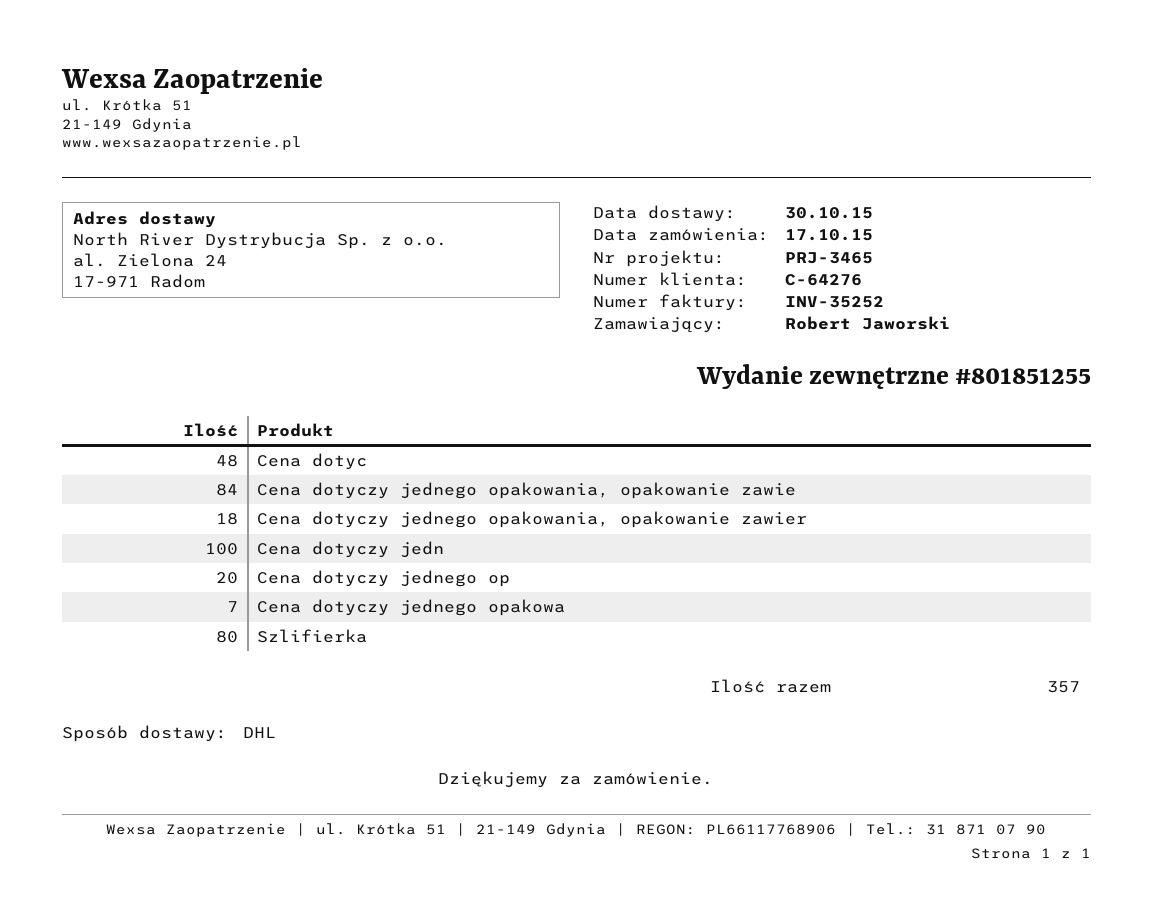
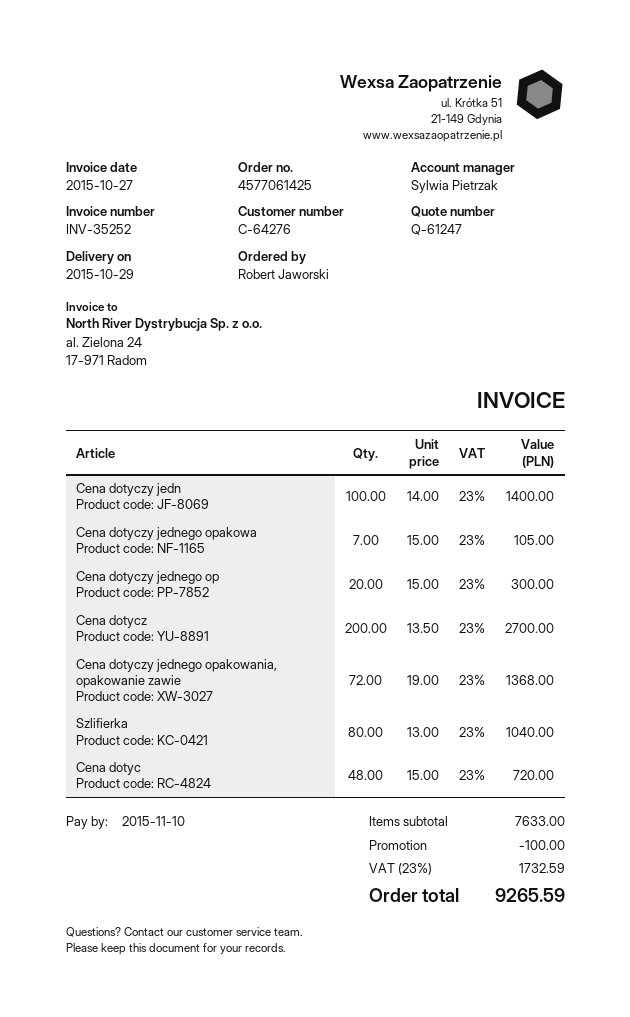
delivery date: 2015-10-30 -> 2015-10-29
Cena dotyczy jednego opakowania, opakowanie zawie: 84 -> 72
Cena dotyczy jednego opakowania, opakowanie zawier: 18 -> none
Cena dotycz: none -> 200

